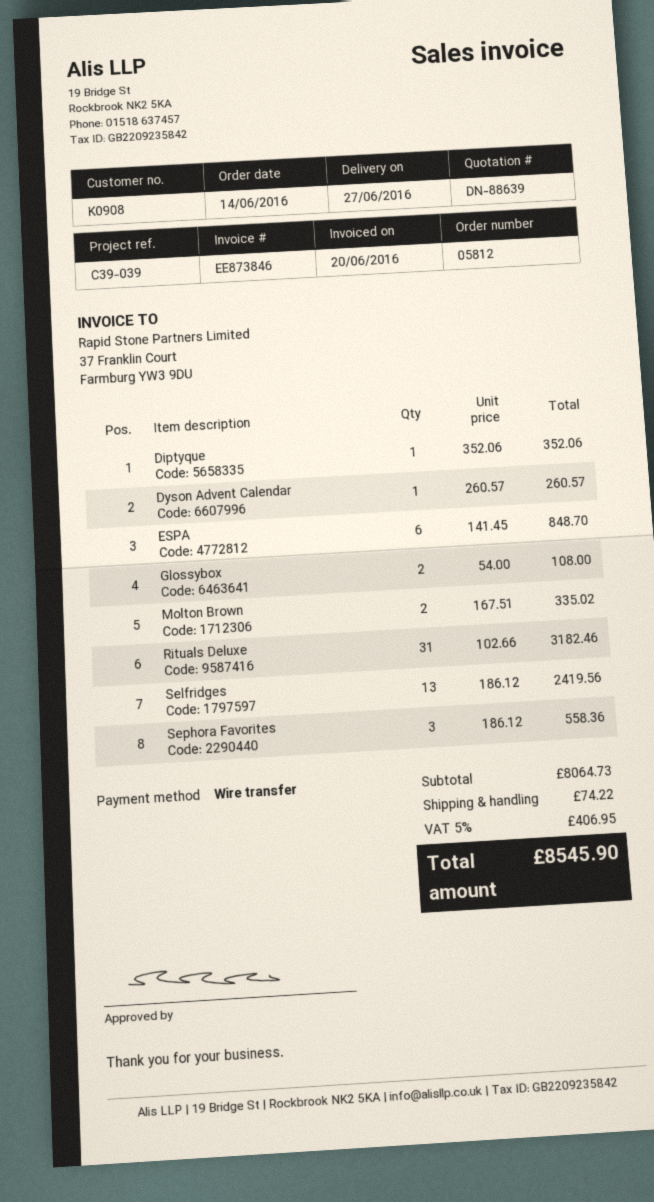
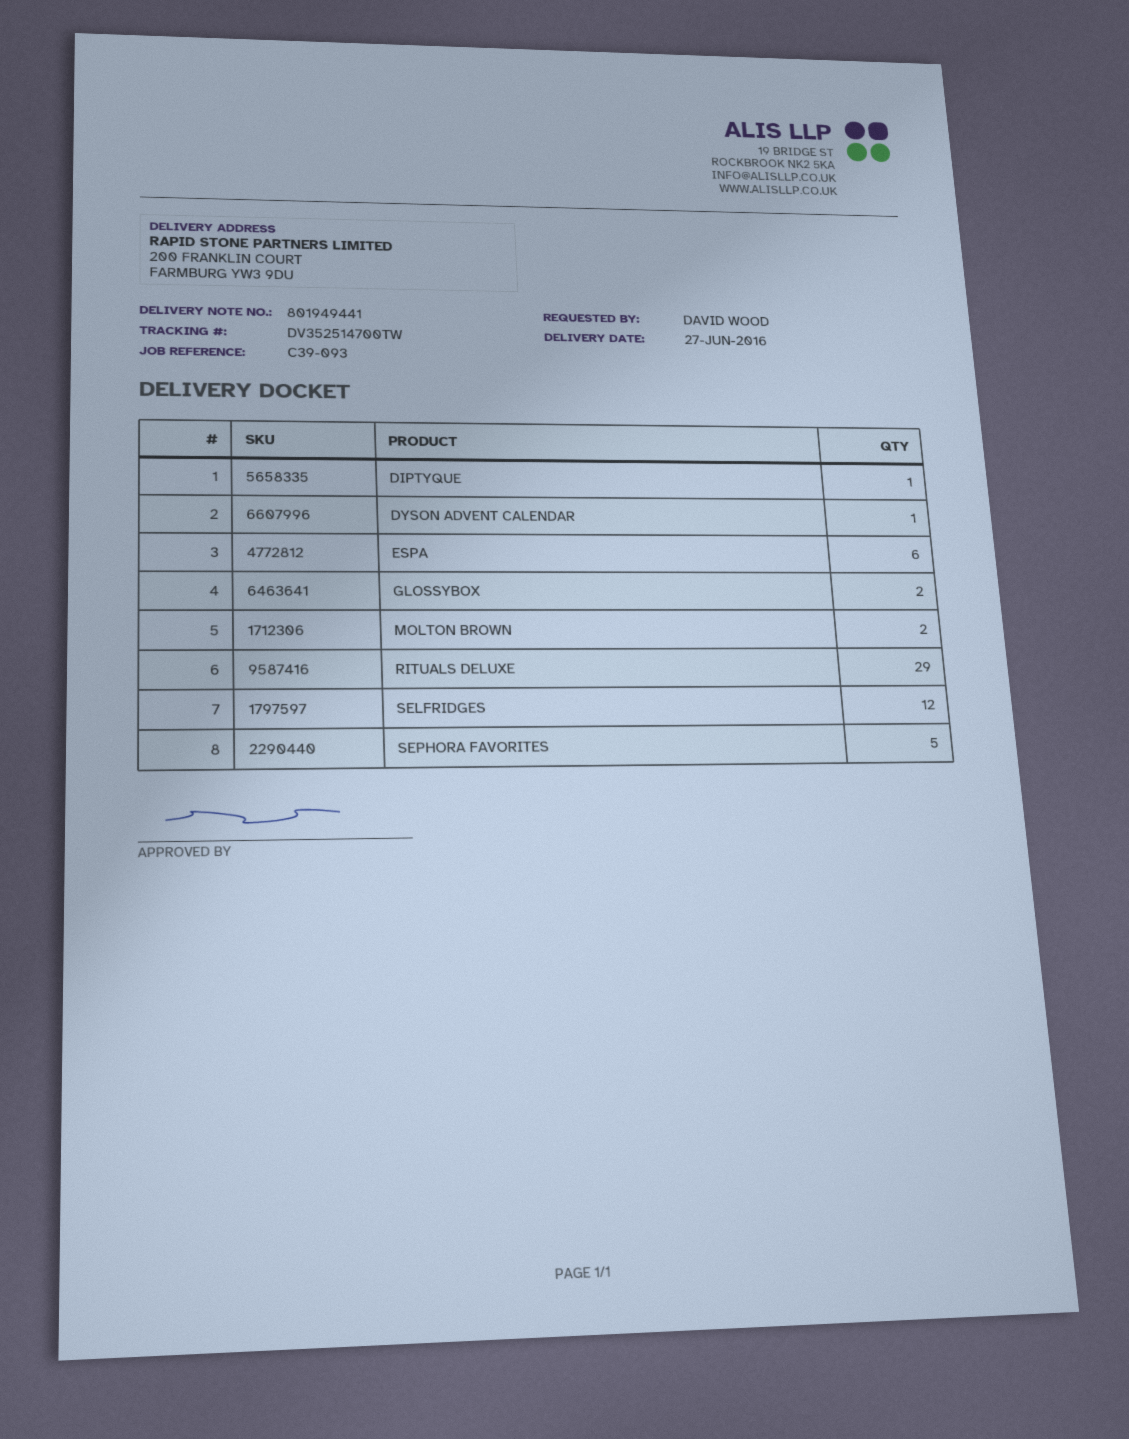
reference: C39-039 -> C39-093
Rituals Deluxe: 31 -> 29
Selfridges: 13 -> 12
Sephora Favorites: 3 -> 5

